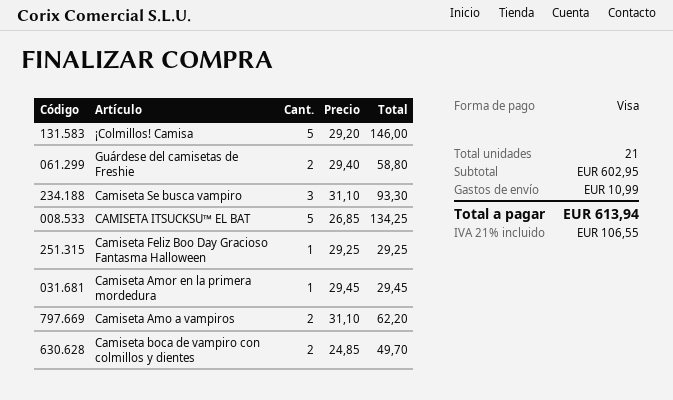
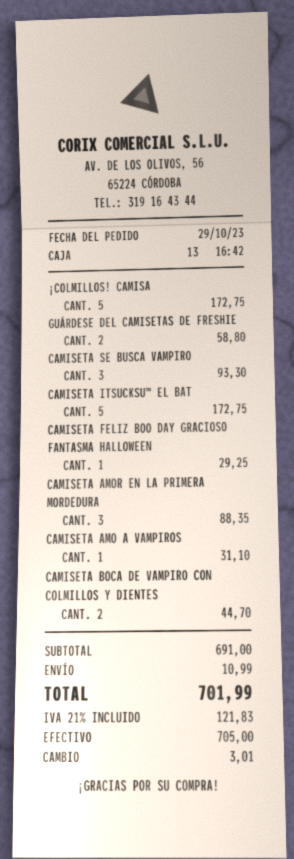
payment method: Visa -> cash
¡Colmillos! Camisa: 5 for 146.00 -> 5 for 172.75
CAMISETA ITSUCKSU™ EL BAT: 5 for 134.25 -> 5 for 172.75
Camiseta Amor en la primera mordedura: 1 for 29.45 -> 3 for 88.35
Camiseta Amo a vampiros: 2 for 62.20 -> 1 for 31.10
Camiseta boca de vampiro con colmillos y dientes: 2 for 49.70 -> 2 for 44.70
subtotal: 602.95 -> 691.00
tax: 21% = 106.55 -> 21% = 121.83
total: 613.94 -> 701.99

